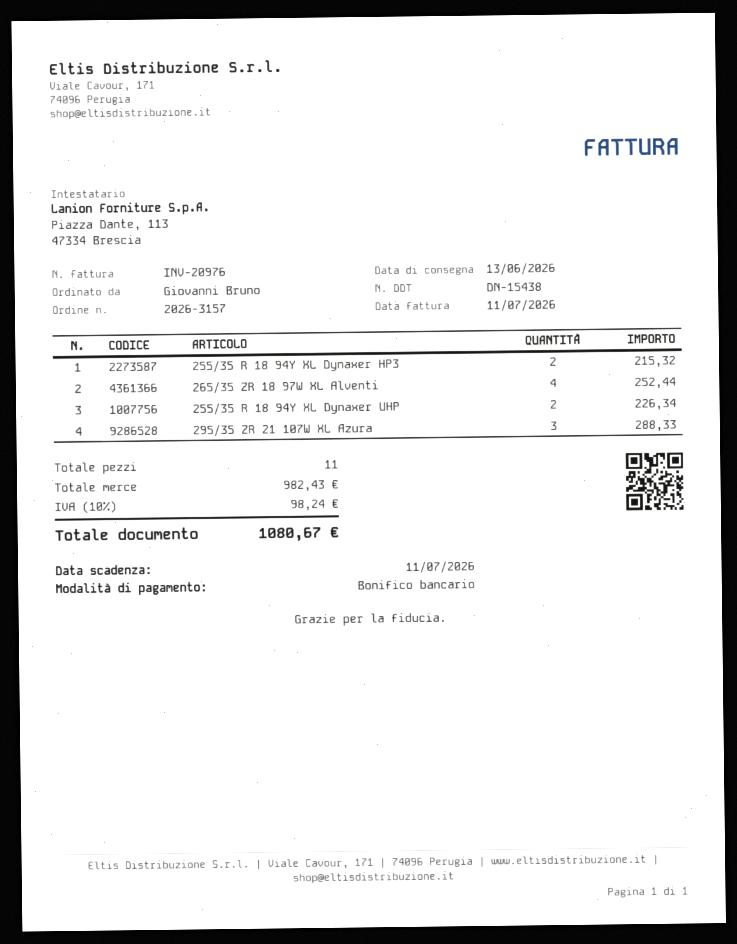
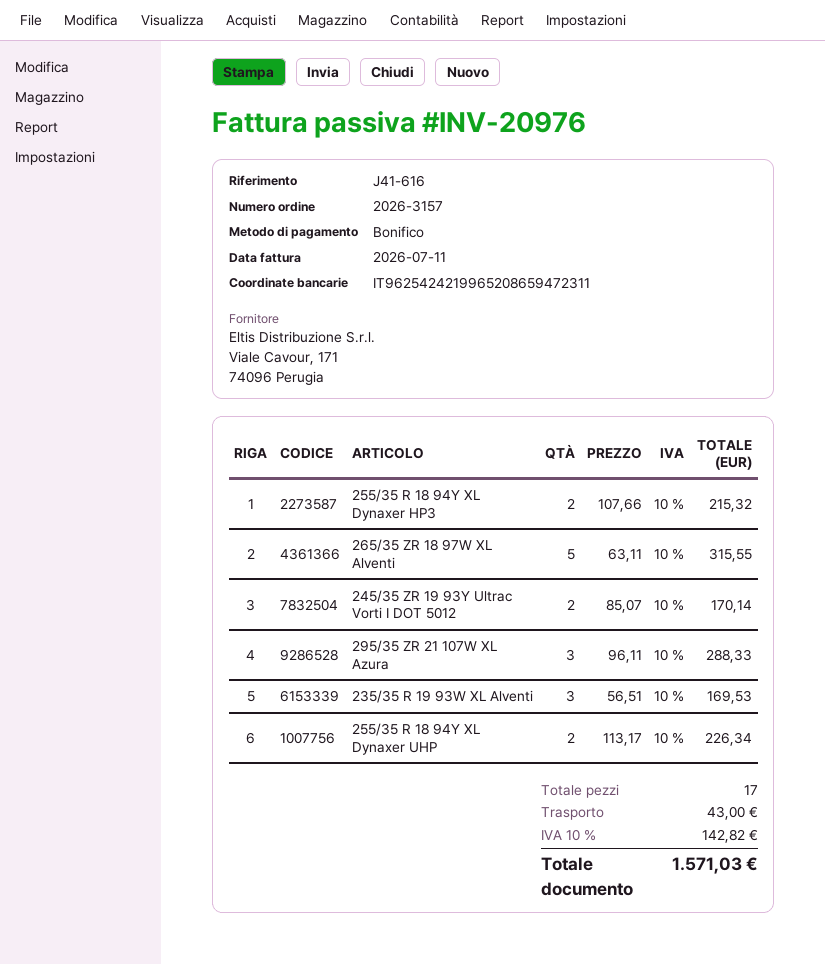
265/35 ZR 18 97W XL Alventi: 4 for 252.44 -> 5 for 315.55
245/35 ZR 19 93Y Ultrac Vorti I DOT 5012: none -> 2 for 170.14
235/35 R 19 93W XL Alventi: none -> 3 for 169.53
total quantity: 11 -> 17
shipping: none -> 43.00
tax: 10% = 98.24 -> 10% = 142.82
total: 1080.67 -> 1571.03

